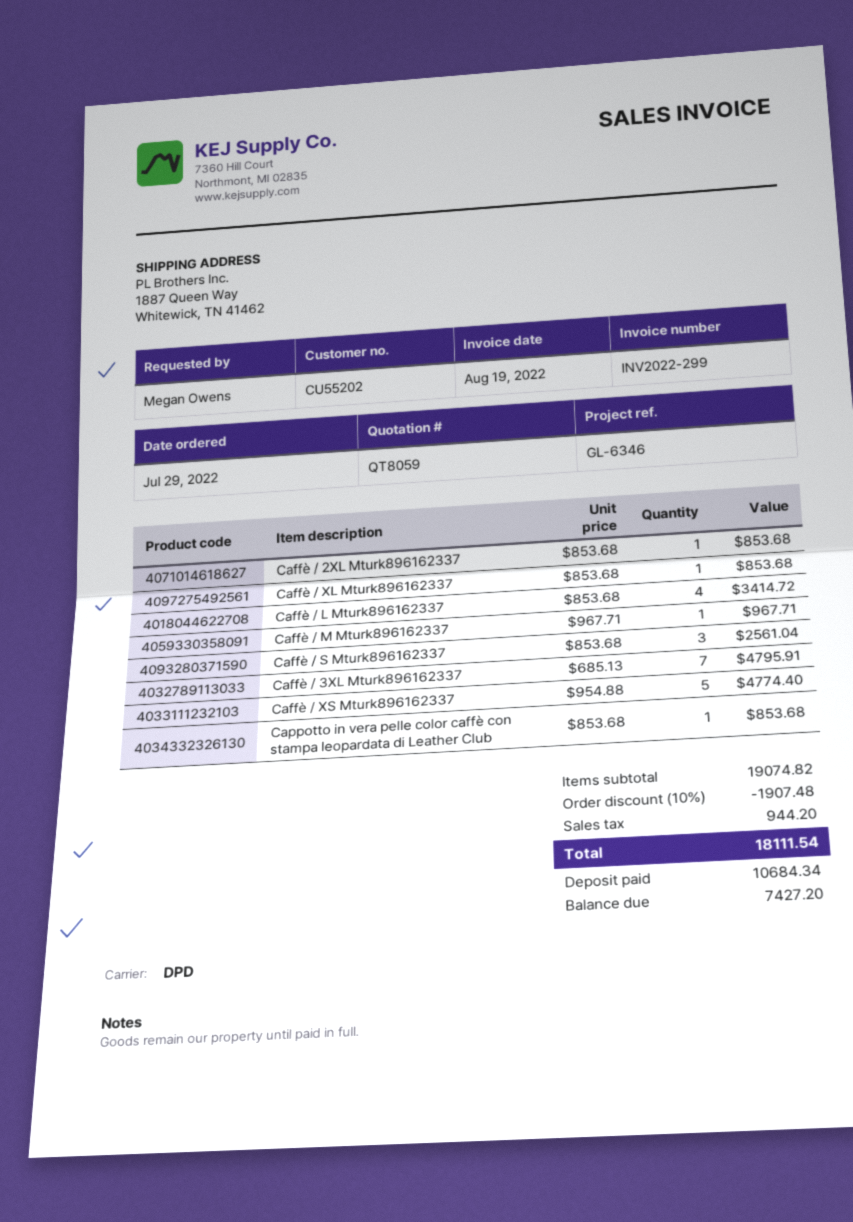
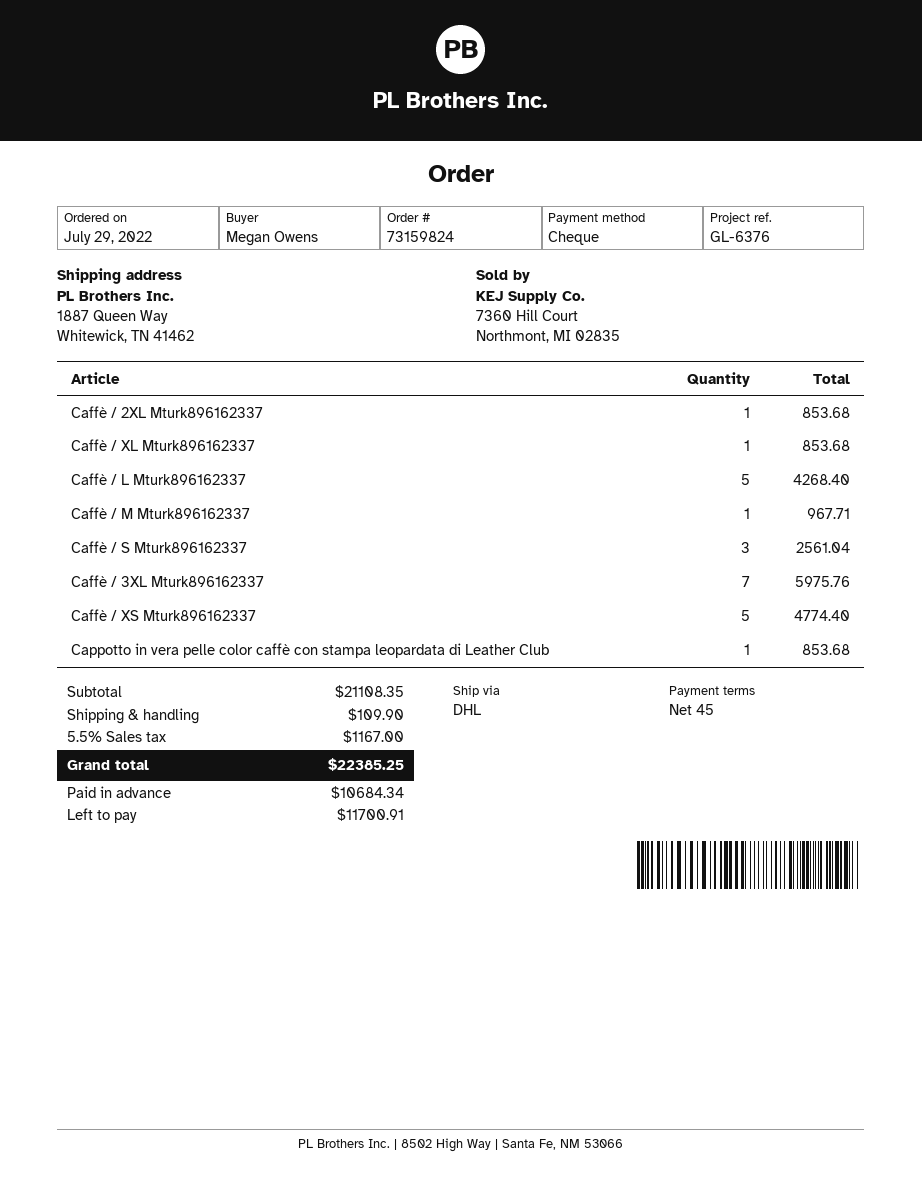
reference: GL-6346 -> GL-6376
shipping method: DPD -> DHL
Caffè / L Mturk896162337: 4 for 3414.72 -> 5 for 4268.40
Caffè / 3XL Mturk896162337: 7 for 4795.91 -> 7 for 5975.76
subtotal: 19074.82 -> 21108.35
discount: 10% = 1907.48 -> none
shipping: none -> 109.90
tax: 944.20 -> 1167.00
total: 18111.54 -> 22385.25
balance: 7427.20 -> 11700.91

